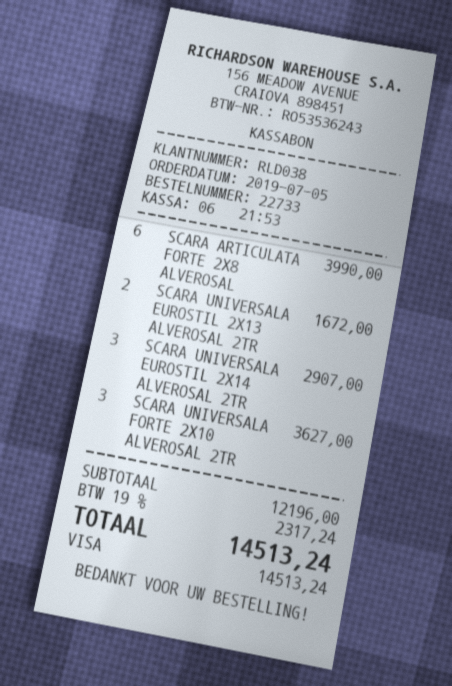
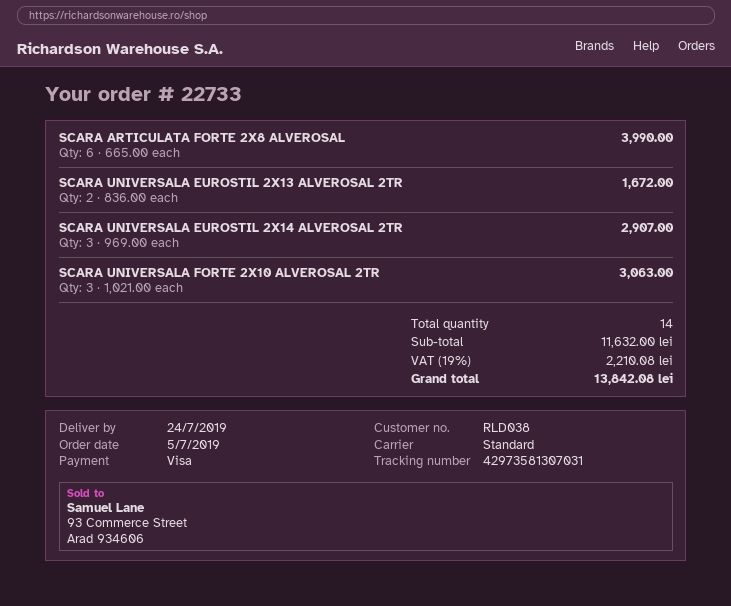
SCARA UNIVERSALA FORTE 2X10 ALVEROSAL 2TR: 3 for 3627.00 -> 3 for 3063.00
subtotal: 12196.00 -> 11632.00
tax: 19% = 2317.24 -> 19% = 2210.08
total: 14513.24 -> 13842.08

